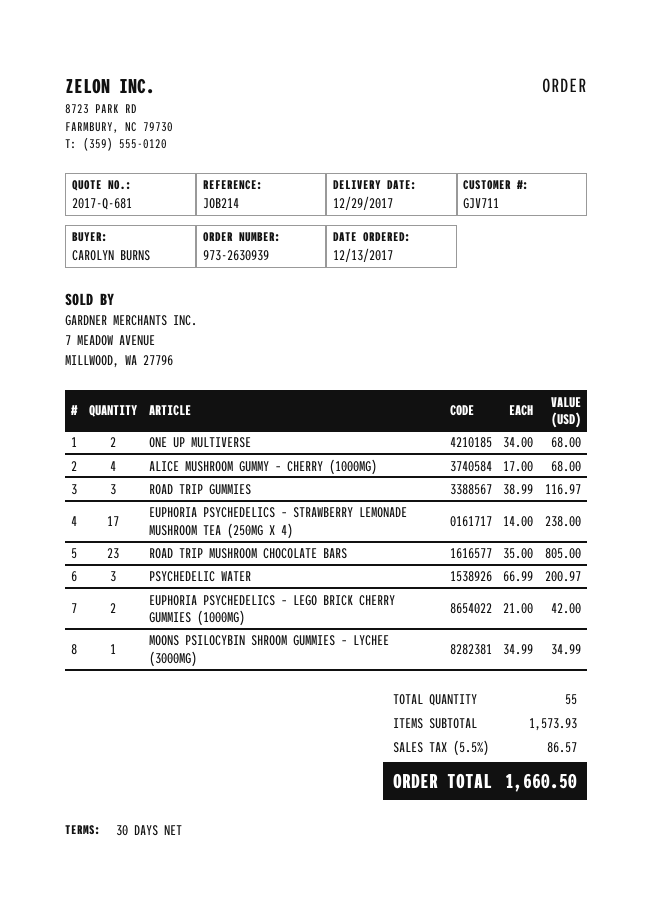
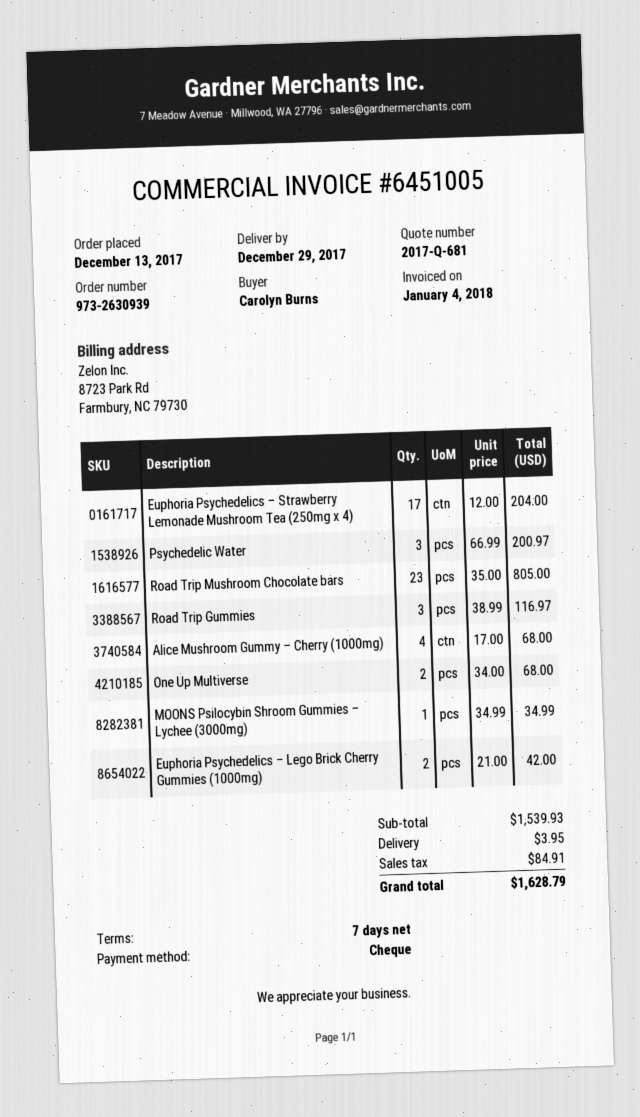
payment terms: 30 days -> 7 days
EUPHORIA PSYCHEDELICS – STRAWBERRY LEMONADE MUSHROOM TEA (250MG X 4): 17 x 14.00 = 238.00 -> 17 x 12.00 = 204.00
subtotal: 1573.93 -> 1539.93
shipping: none -> 3.95
tax: 86.57 -> 84.91
total: 1660.50 -> 1628.79

